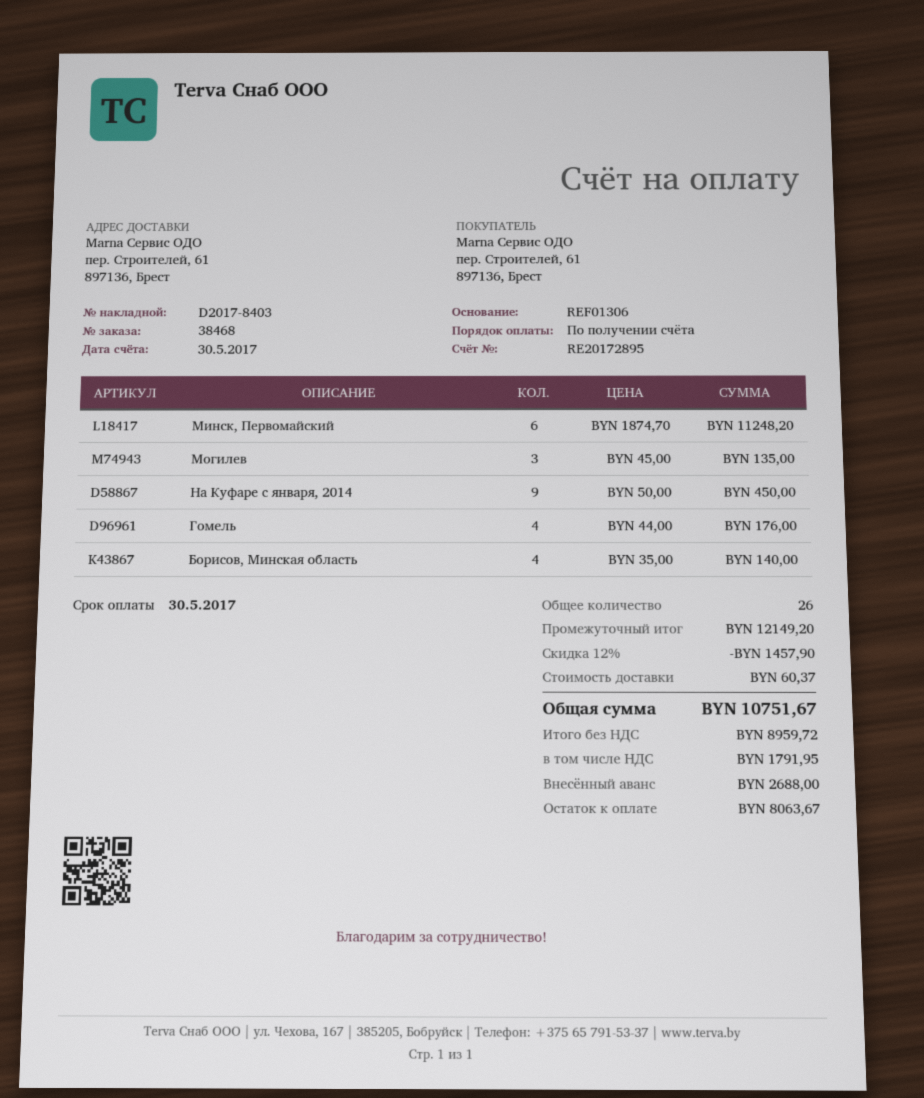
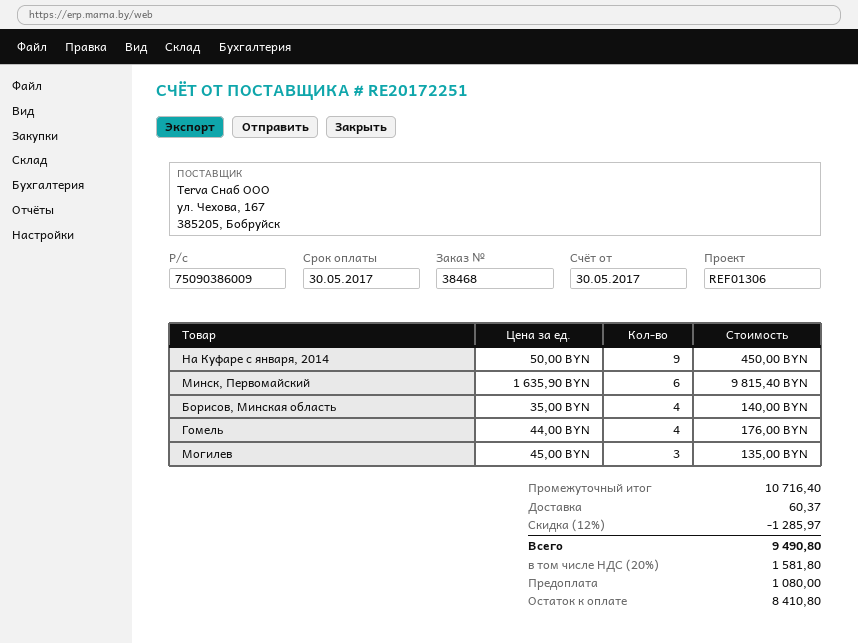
invoice number: RE20172895 -> RE20172251
Минск, Первомайский: 6 x 1874.70 = 11248.20 -> 6 x 1635.90 = 9815.40
subtotal: 12149.20 -> 10716.40
discount: 12% = 1457.90 -> 12% = 1285.97
tax: 1791.95 -> 1581.80
total: 10751.67 -> 9490.80
deposit: 2688.00 -> 1080.00
balance: 8063.67 -> 8410.80

